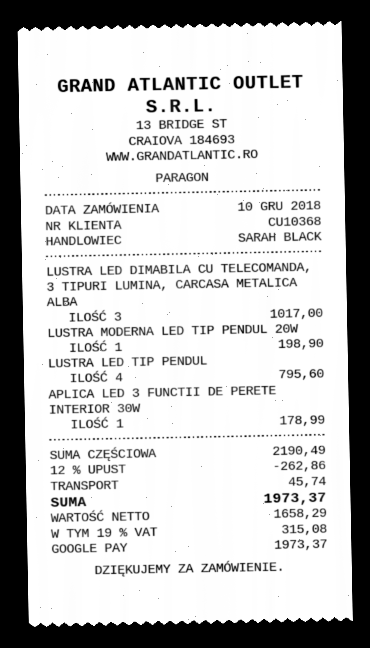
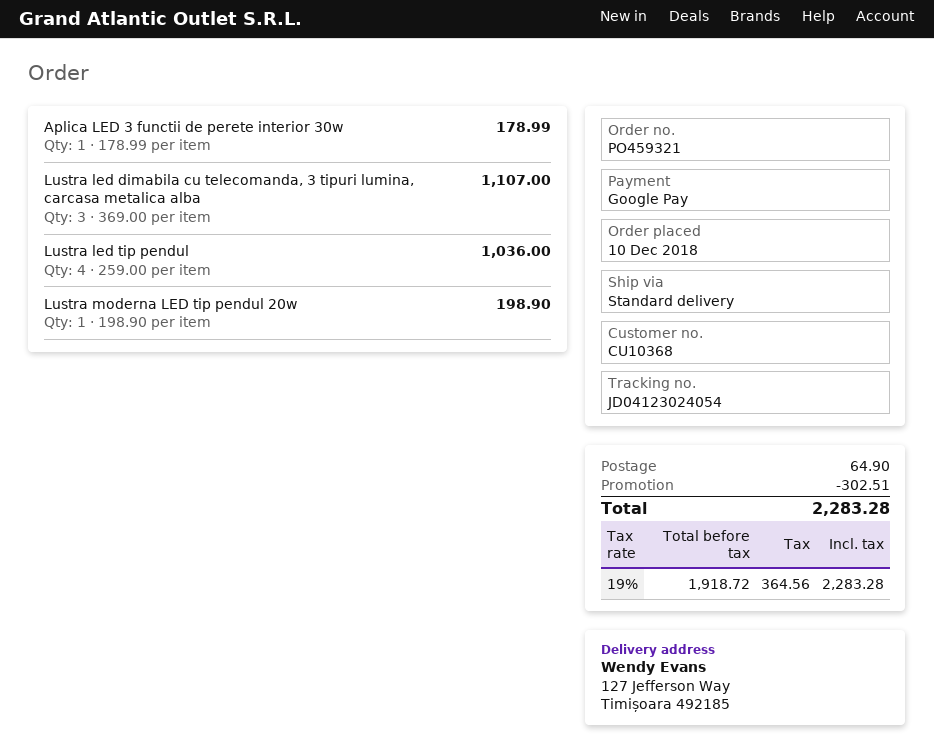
LUSTRA LED DIMABILA CU TELECOMANDA, 3 TIPURI LUMINA, CARCASA METALICA ALBA: 3 for 1017.00 -> 3 for 1107.00
LUSTRA LED TIP PENDUL: 4 for 795.60 -> 4 for 1036.00
discount: 262.86 -> 302.51
shipping: 45.74 -> 64.90
net: 1658.29 -> 1918.72
tax: 19% = 315.08 -> 19% = 364.56
total: 1973.37 -> 2283.28

